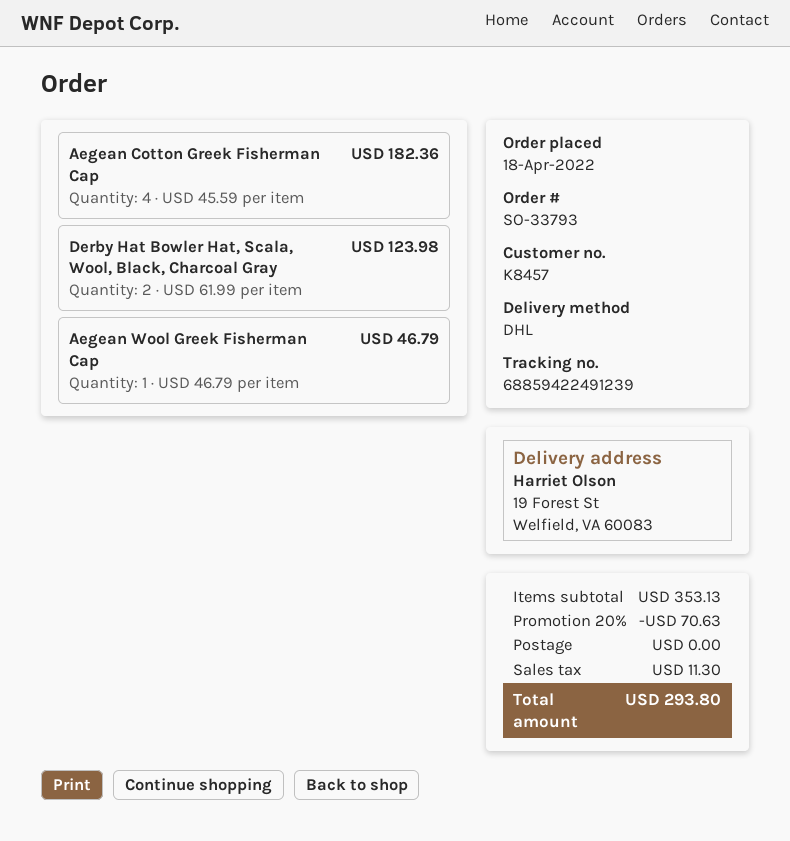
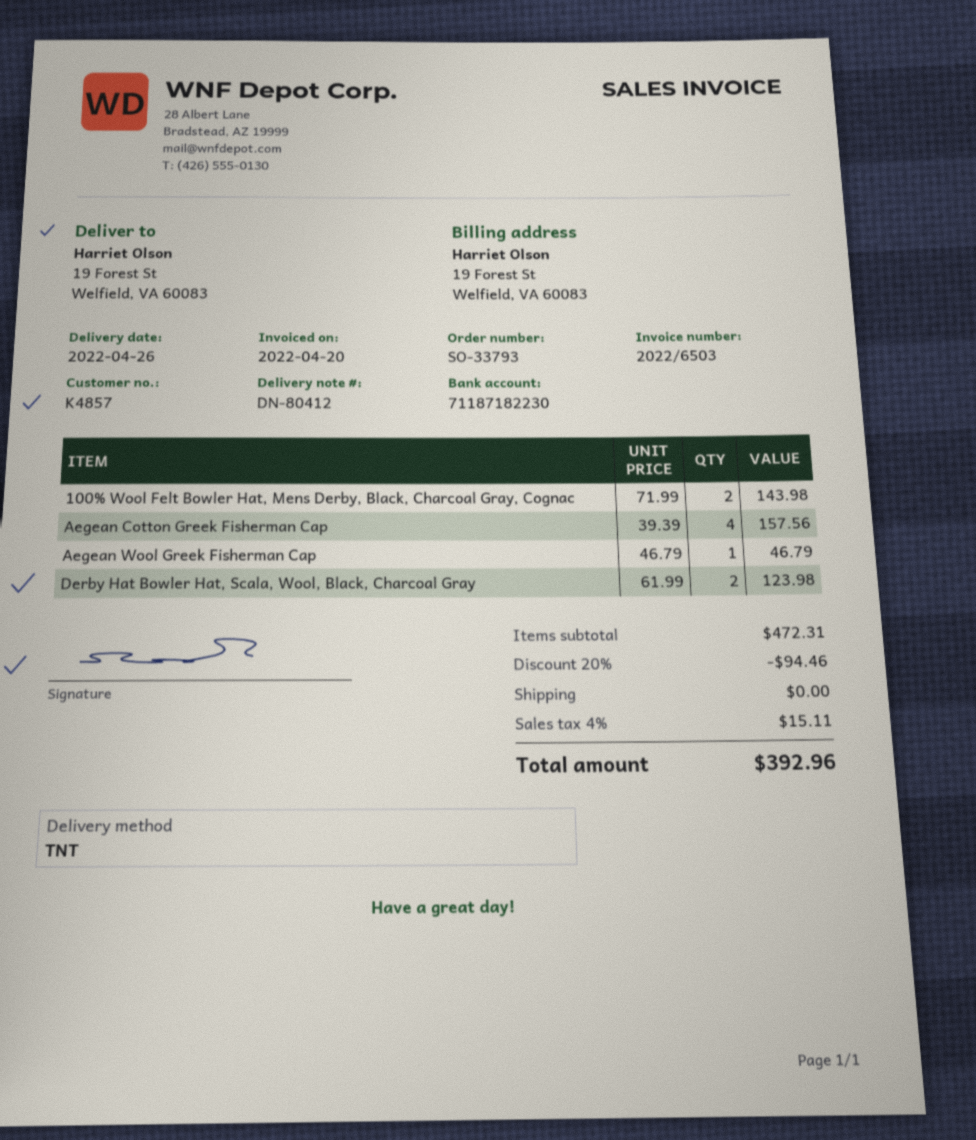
customer number: K8457 -> K4857
shipping method: DHL -> TNT
Aegean Cotton Greek Fisherman Cap: 4 x 45.59 = 182.36 -> 4 x 39.39 = 157.56
100% Wool Felt Bowler Hat, Mens Derby, Black, Charcoal Gray, Cognac: none -> 2 x 71.99 = 143.98
subtotal: 353.13 -> 472.31
discount: 20% = 70.63 -> 20% = 94.46
tax: 11.30 -> 15.11
total: 293.80 -> 392.96

